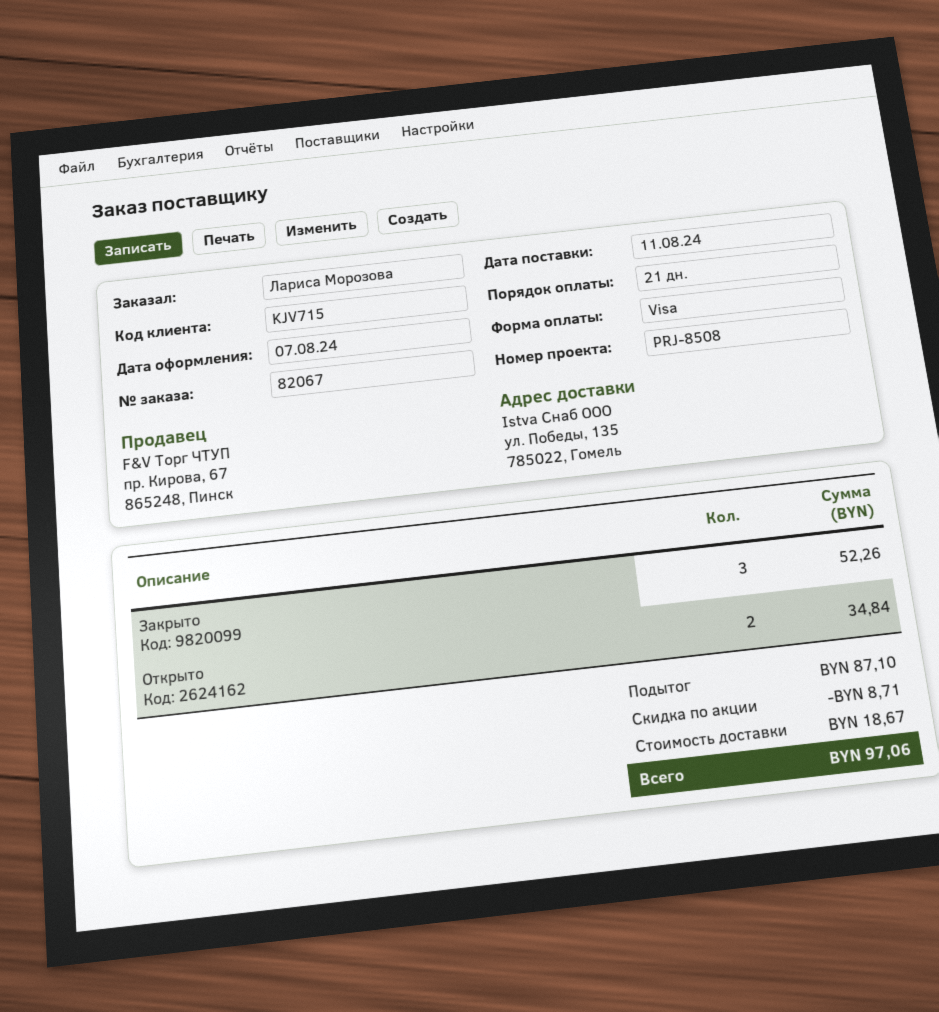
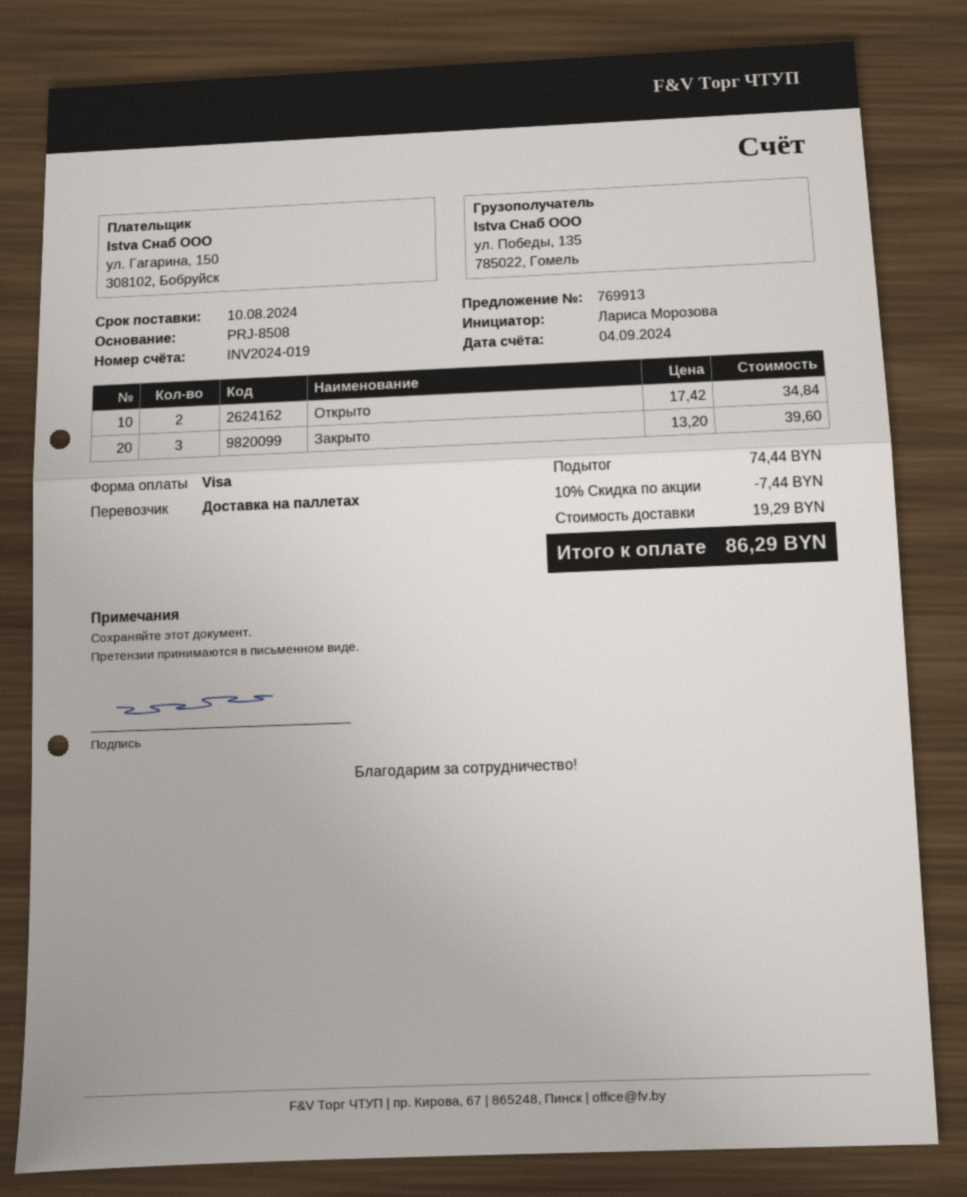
delivery date: 2024-08-11 -> 2024-08-10
Закрыто: 3 for 52.26 -> 3 for 39.60
subtotal: 87.10 -> 74.44
discount: 8.71 -> 7.44
shipping: 18.67 -> 19.29
total: 97.06 -> 86.29

